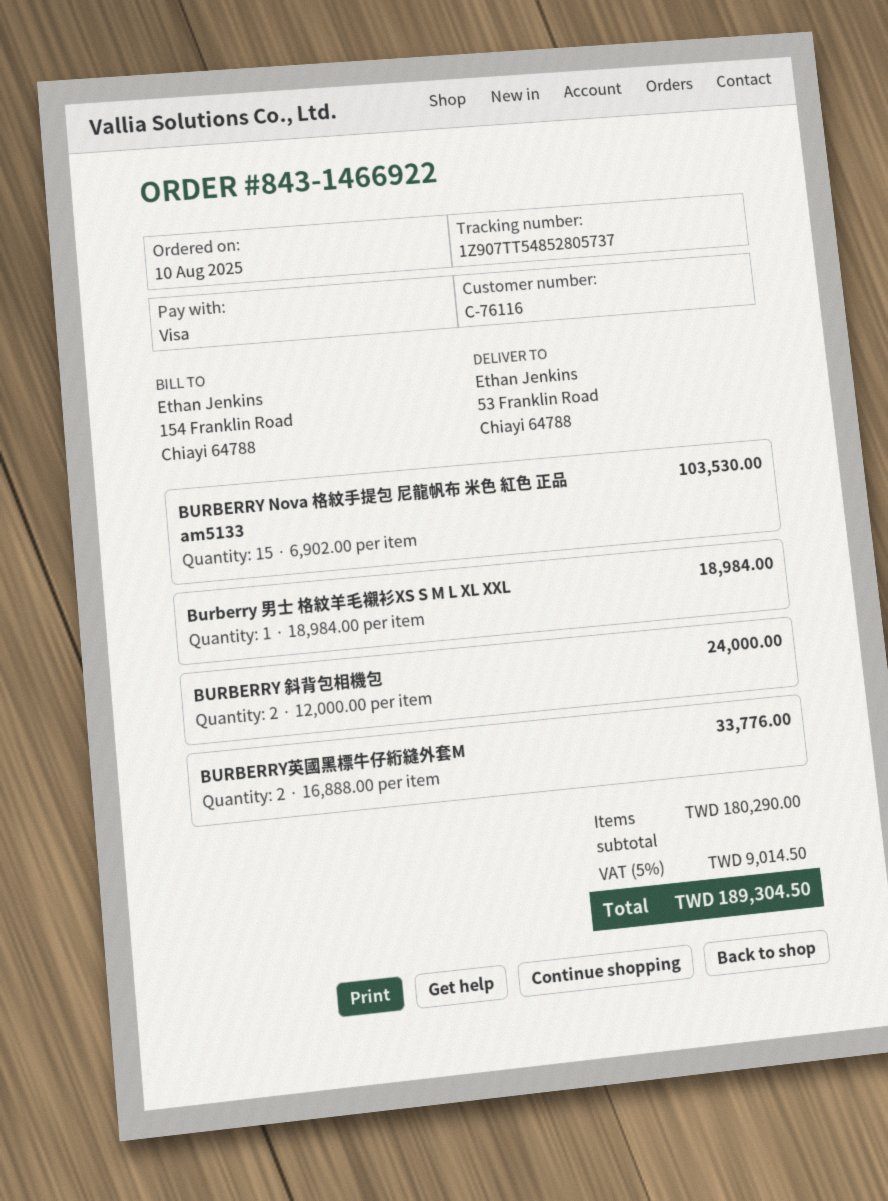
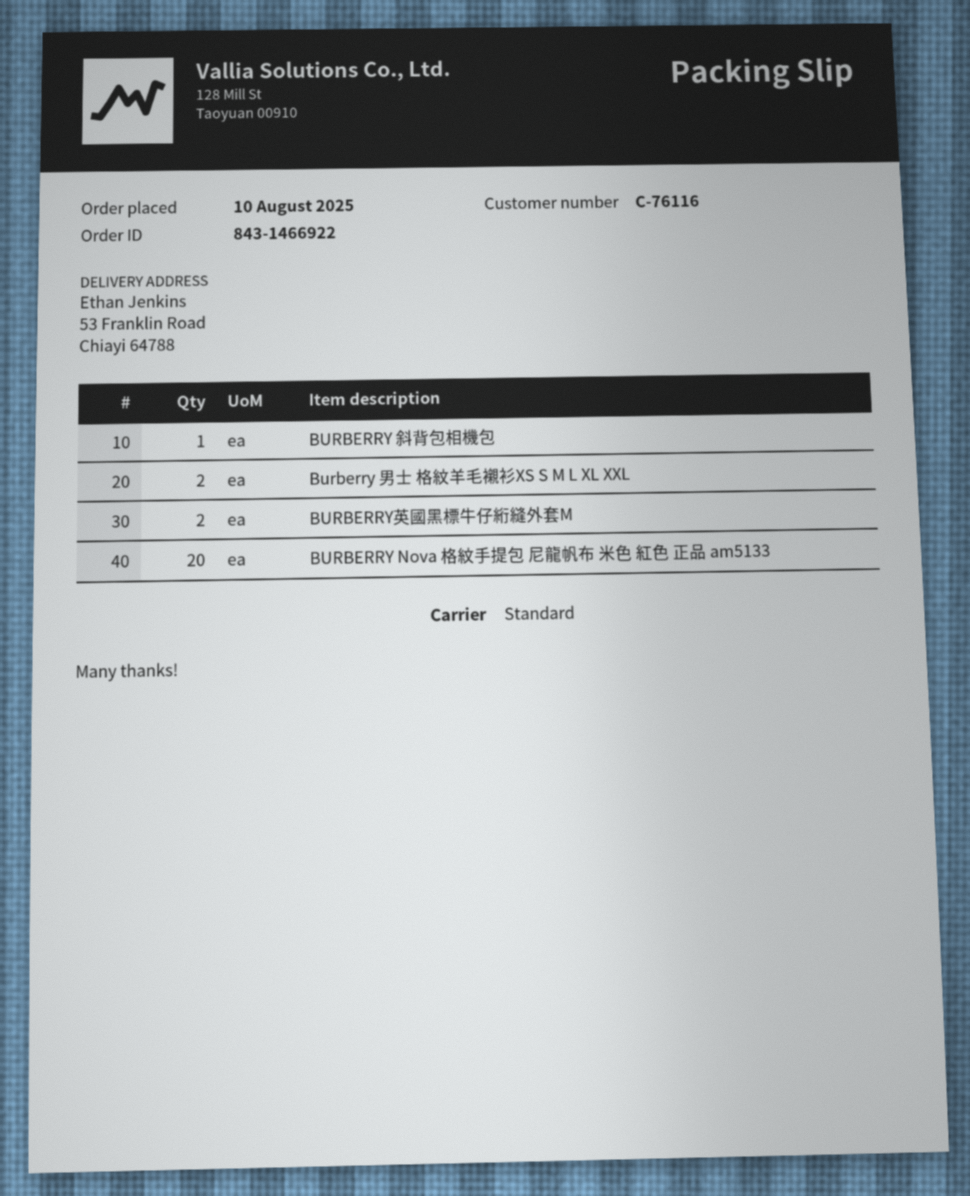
BURBERRY Nova 格紋手提包 尼龍帆布 米色 紅色 正品 am5133: 15 -> 20
Burberry 男士 格紋羊毛襯衫XS S M L XL XXL: 1 -> 2
BURBERRY 斜背包相機包: 2 -> 1

